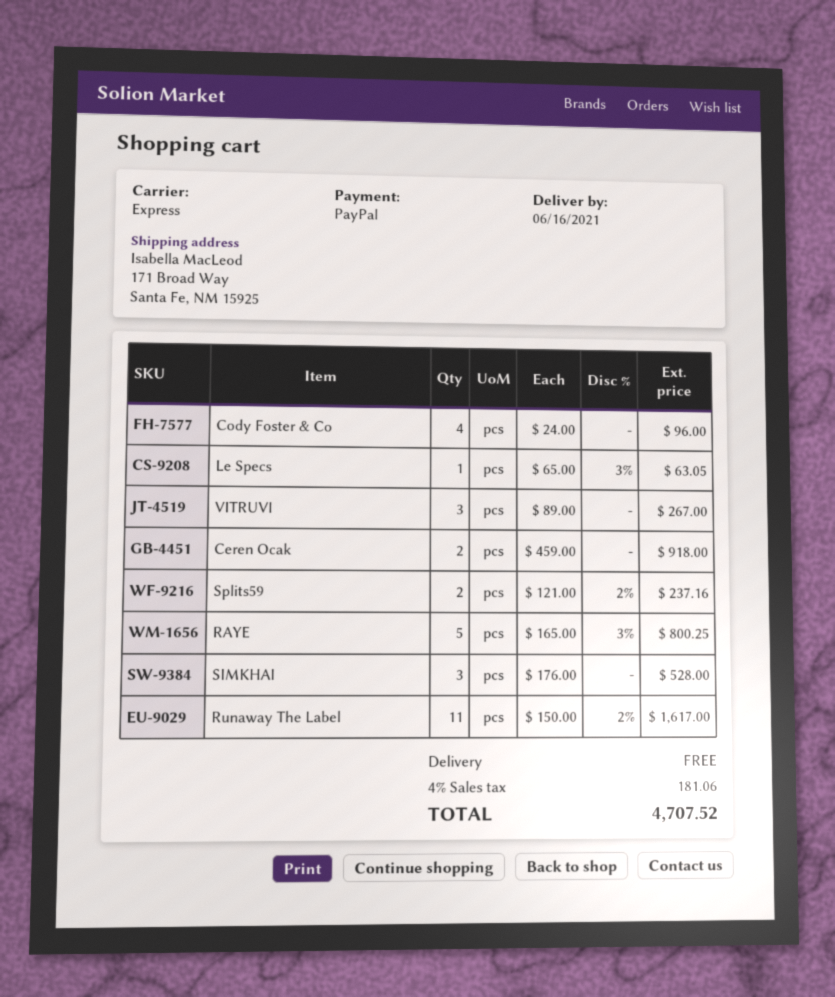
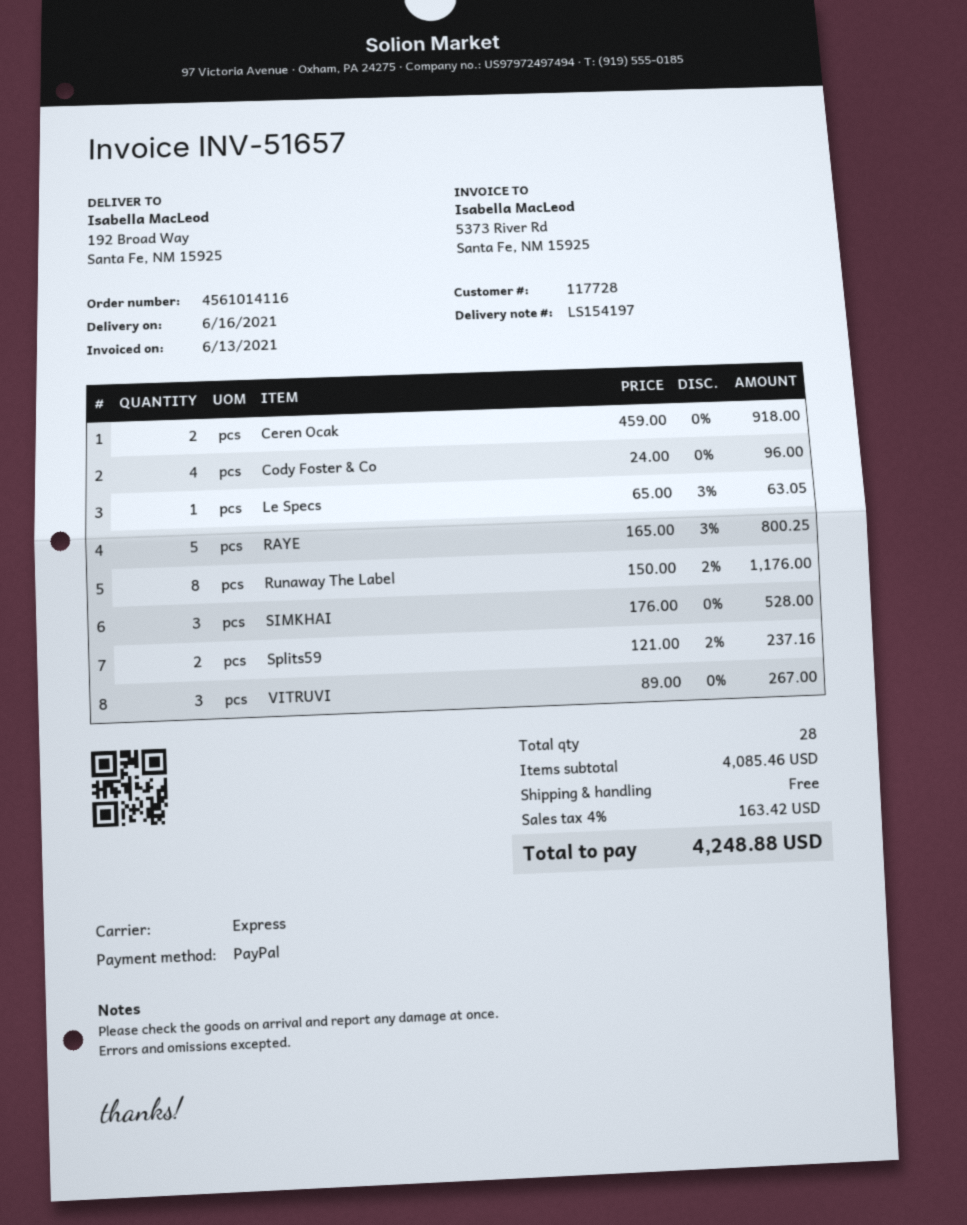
ship to: 171 Broad Way, Santa Fe, NM 15925 -> 192 Broad Way, Santa Fe, NM 15925
Runaway The Label: 11 x 150.00 - 2% = 1617.00 -> 8 x 150.00 - 2% = 1176.00
tax: 4% = 181.06 -> 4% = 163.42
total: 4707.52 -> 4248.88

